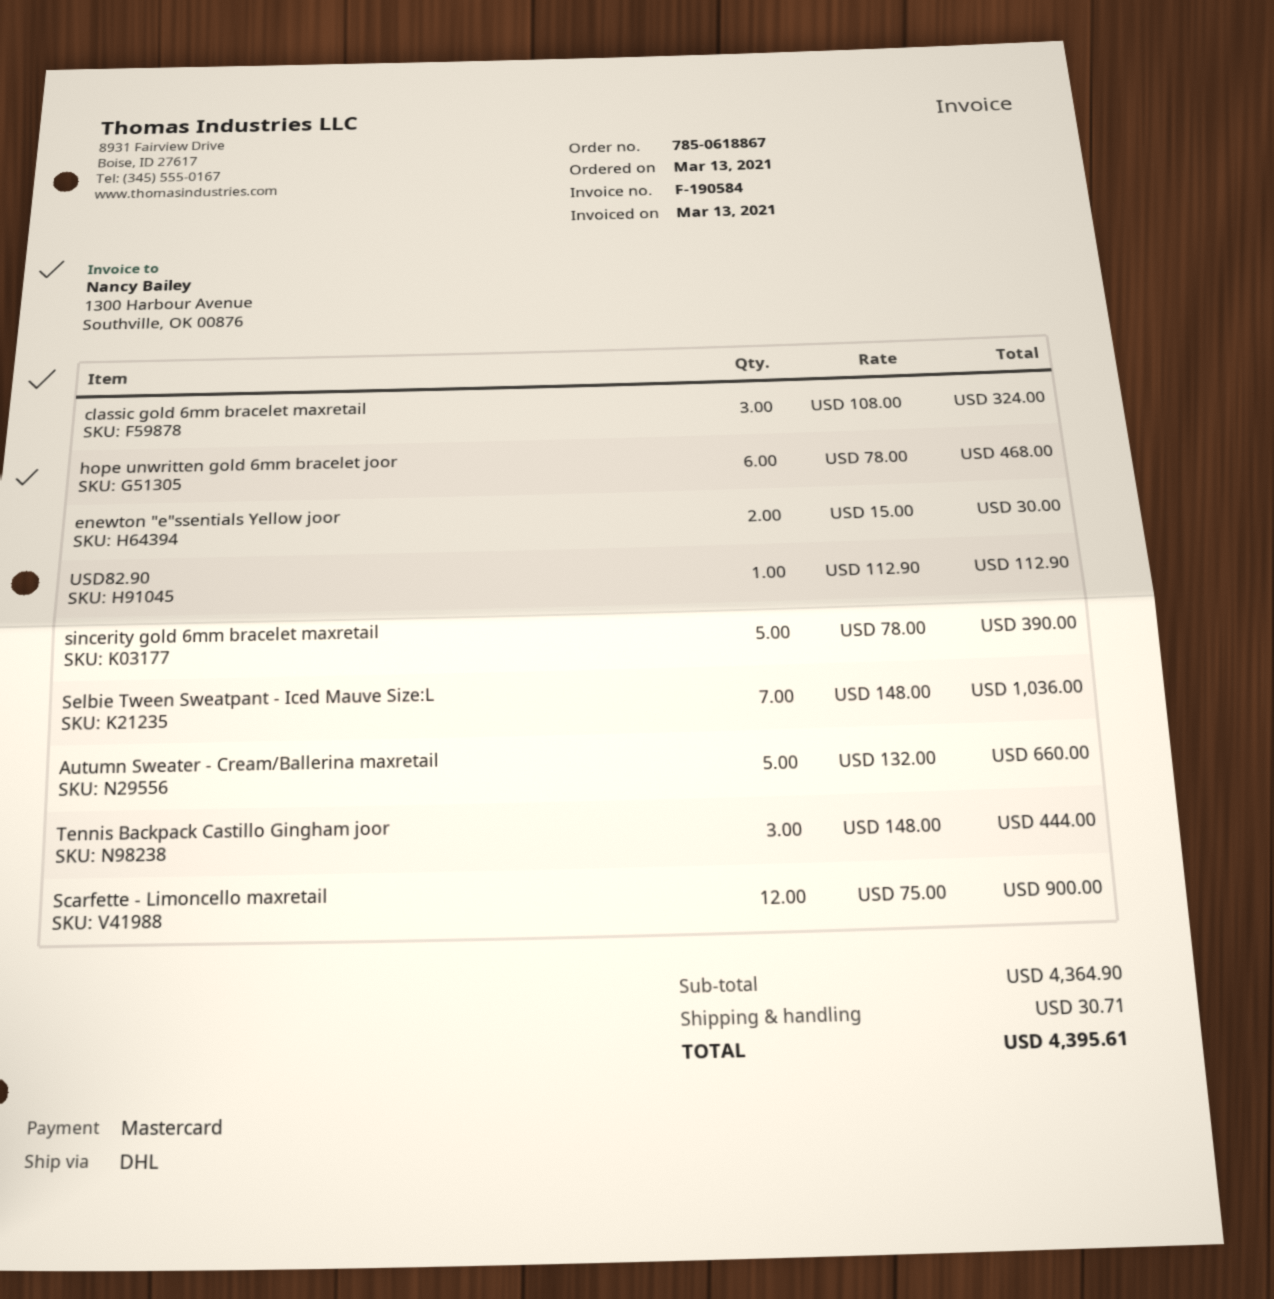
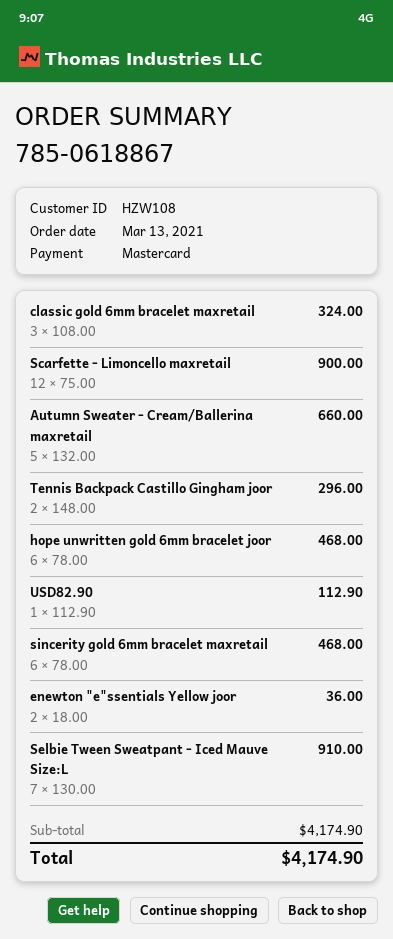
enewton "e"ssentials Yellow joor: 2 x 15.00 = 30.00 -> 2 x 18.00 = 36.00
sincerity gold 6mm bracelet maxretail: 5 x 78.00 = 390.00 -> 6 x 78.00 = 468.00
Selbie Tween Sweatpant - Iced Mauve Size:L: 7 x 148.00 = 1036.00 -> 7 x 130.00 = 910.00
Tennis Backpack Castillo Gingham joor: 3 x 148.00 = 444.00 -> 2 x 148.00 = 296.00
subtotal: 4364.90 -> 4174.90
shipping: 30.71 -> none
total: 4395.61 -> 4174.90

